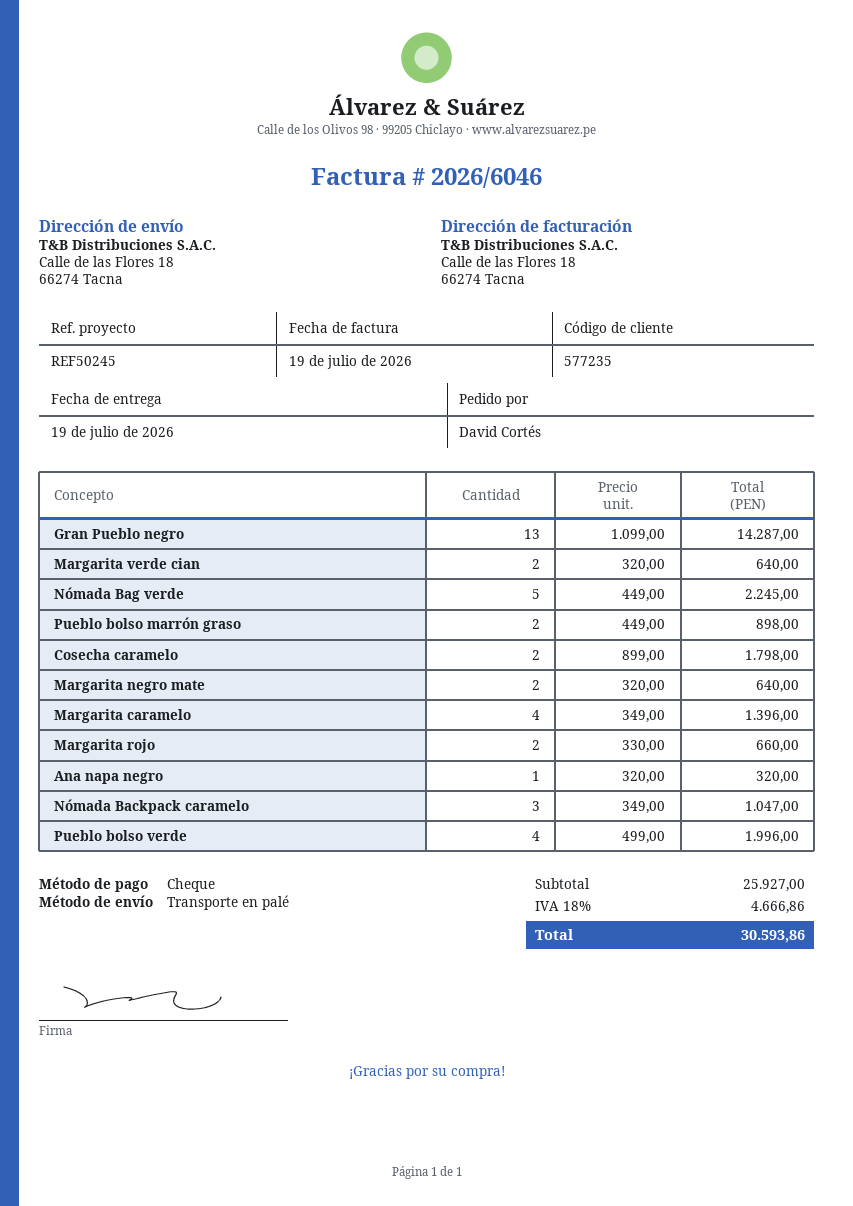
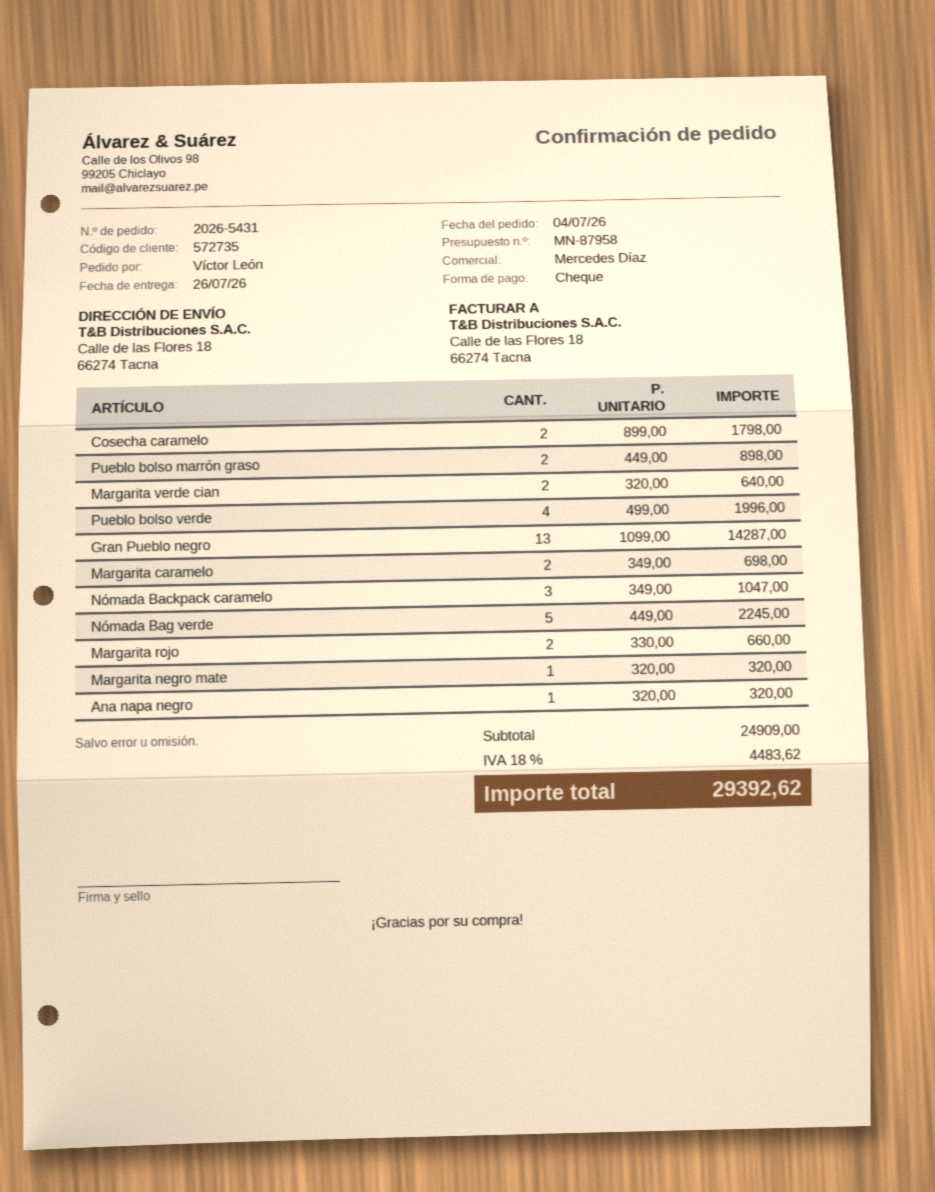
delivery date: 2026-07-19 -> 2026-07-26
customer number: 577235 -> 572735
ordered by: David Cortés -> Víctor León
Margarita negro mate: 2 x 320.00 = 640.00 -> 1 x 320.00 = 320.00
Margarita caramelo: 4 x 349.00 = 1396.00 -> 2 x 349.00 = 698.00
subtotal: 25927.00 -> 24909.00
tax: 18% = 4666.86 -> 18% = 4483.62
total: 30593.86 -> 29392.62

